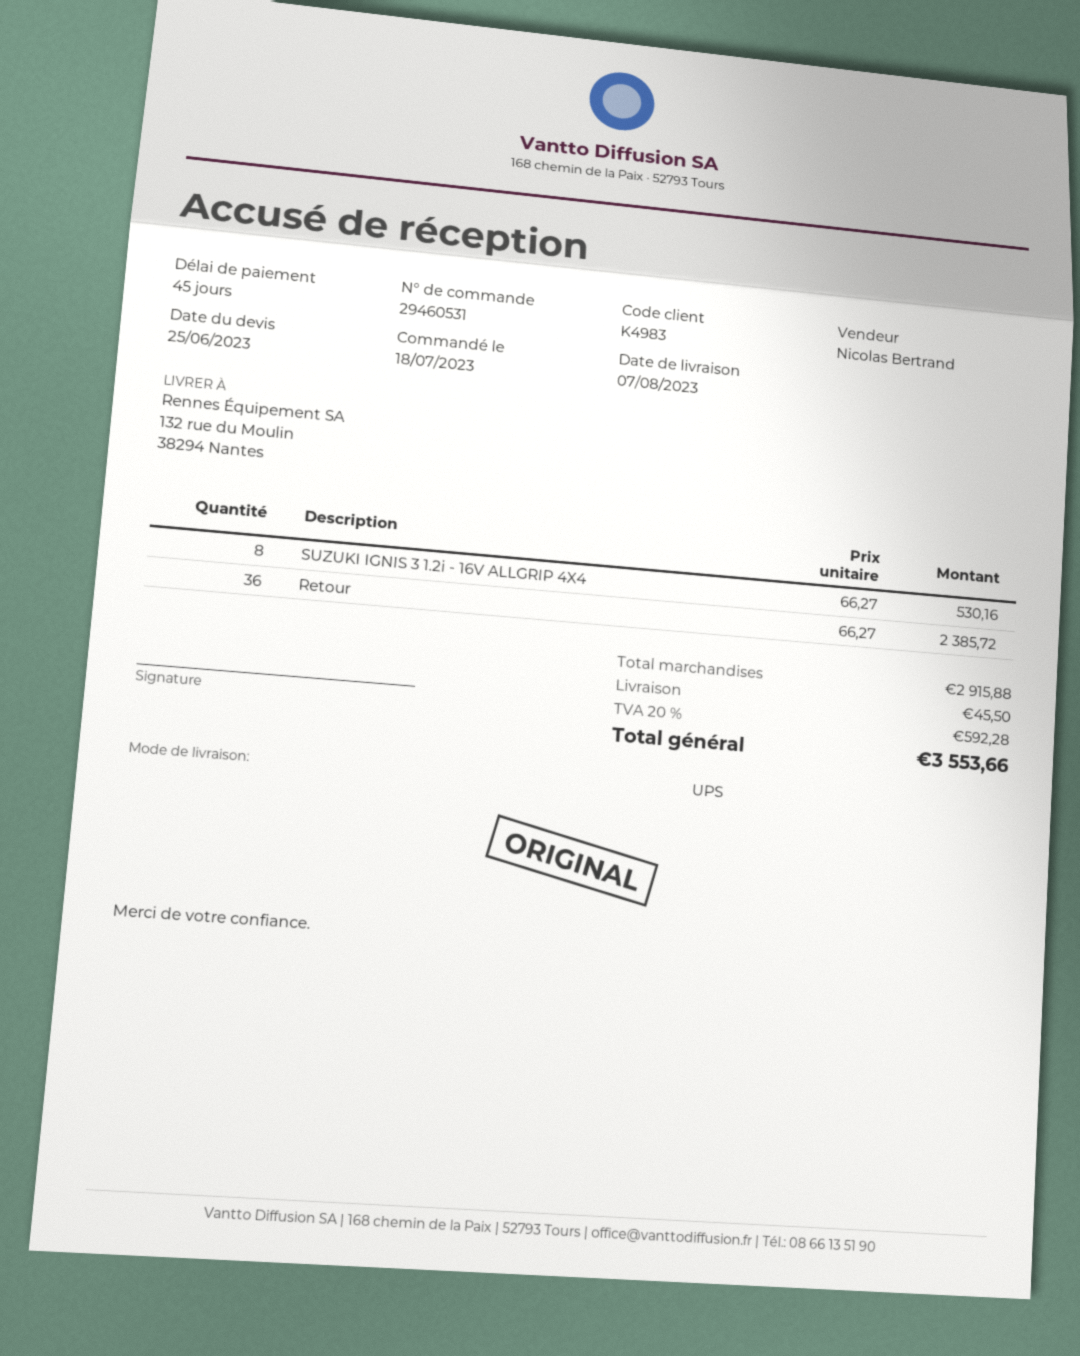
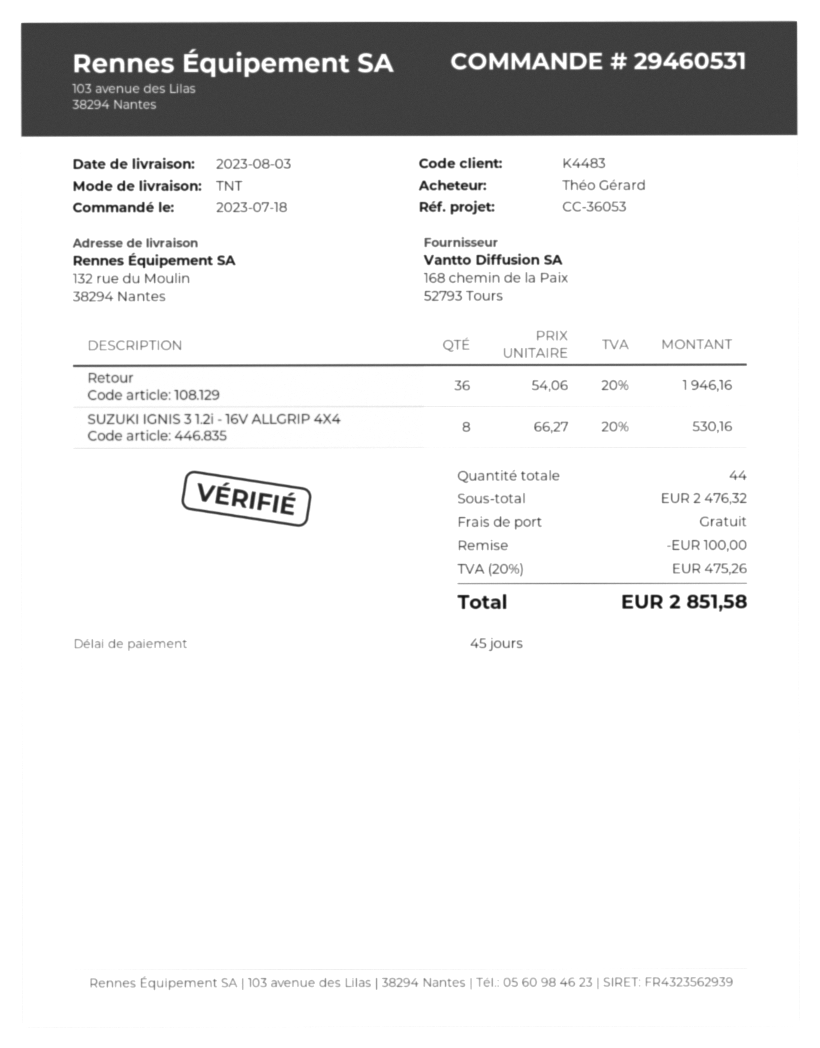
delivery date: 2023-08-07 -> 2023-08-03
customer number: K4983 -> K4483
shipping method: UPS -> TNT
Retour: 36 x 66.27 = 2385.72 -> 36 x 54.06 = 1946.16
subtotal: 2915.88 -> 2476.32
discount: none -> 100.00
shipping: 45.50 -> 0.00
tax: 20% = 592.28 -> 20% = 475.26
total: 3553.66 -> 2851.58

